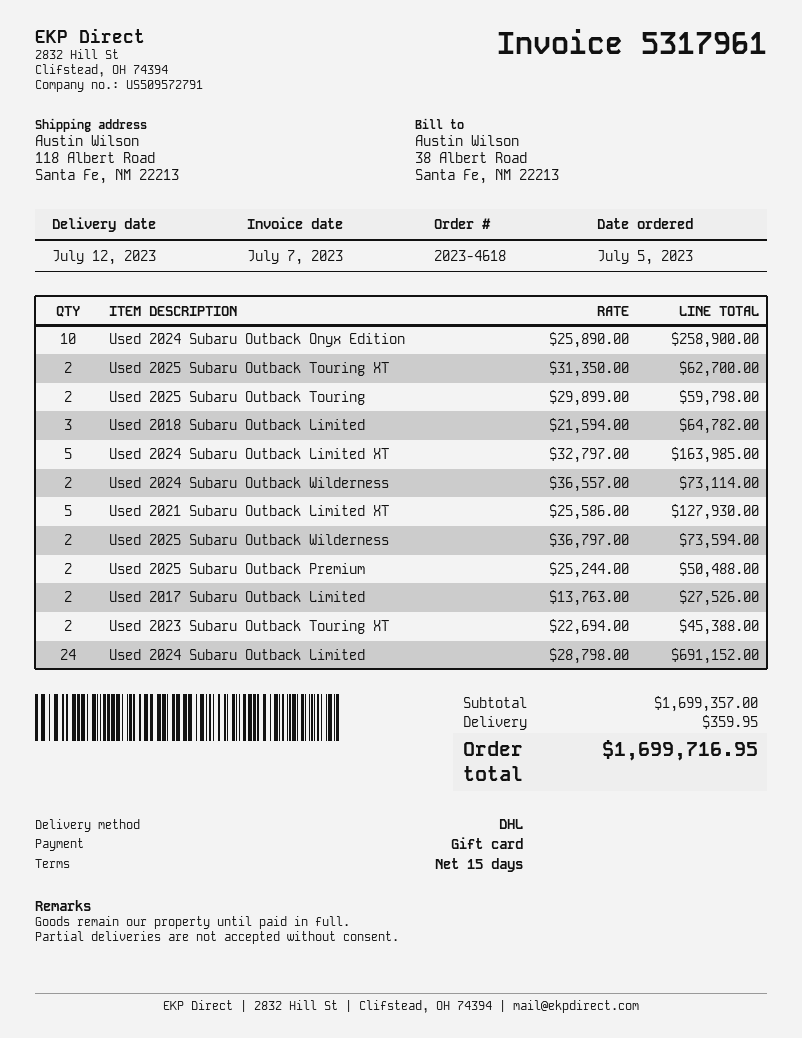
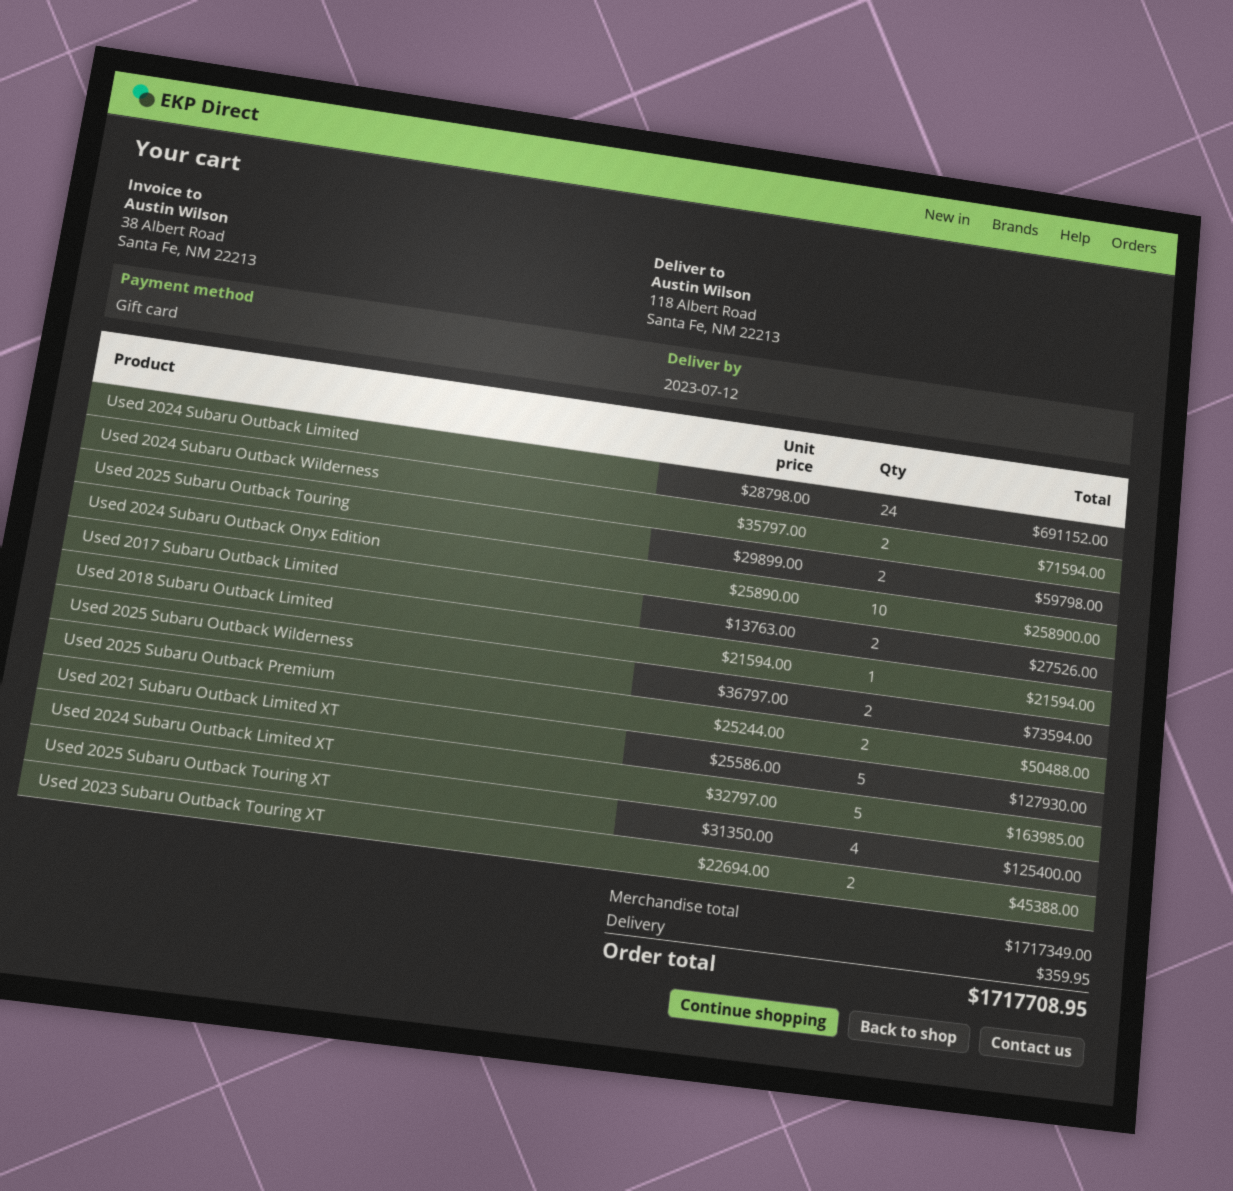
Used 2025 Subaru Outback Touring XT: 2 x 31350.00 = 62700.00 -> 4 x 31350.00 = 125400.00
Used 2018 Subaru Outback Limited: 3 x 21594.00 = 64782.00 -> 1 x 21594.00 = 21594.00
Used 2024 Subaru Outback Wilderness: 2 x 36557.00 = 73114.00 -> 2 x 35797.00 = 71594.00
subtotal: 1699357.00 -> 1717349.00
total: 1699716.95 -> 1717708.95

